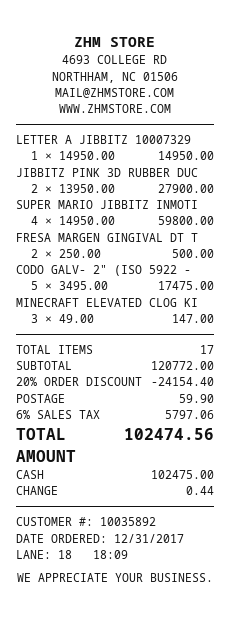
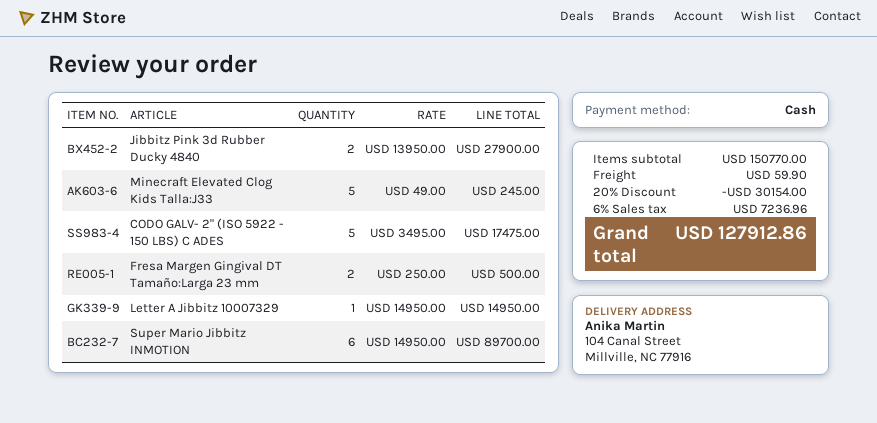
SUPER MARIO JIBBITZ INMOTI: 4 x 14950.00 = 59800.00 -> 6 x 14950.00 = 89700.00
MINECRAFT ELEVATED CLOG KI: 3 x 49.00 = 147.00 -> 5 x 49.00 = 245.00
subtotal: 120772.00 -> 150770.00
discount: 20% = 24154.40 -> 20% = 30154.00
tax: 6% = 5797.06 -> 6% = 7236.96
total: 102474.56 -> 127912.86

